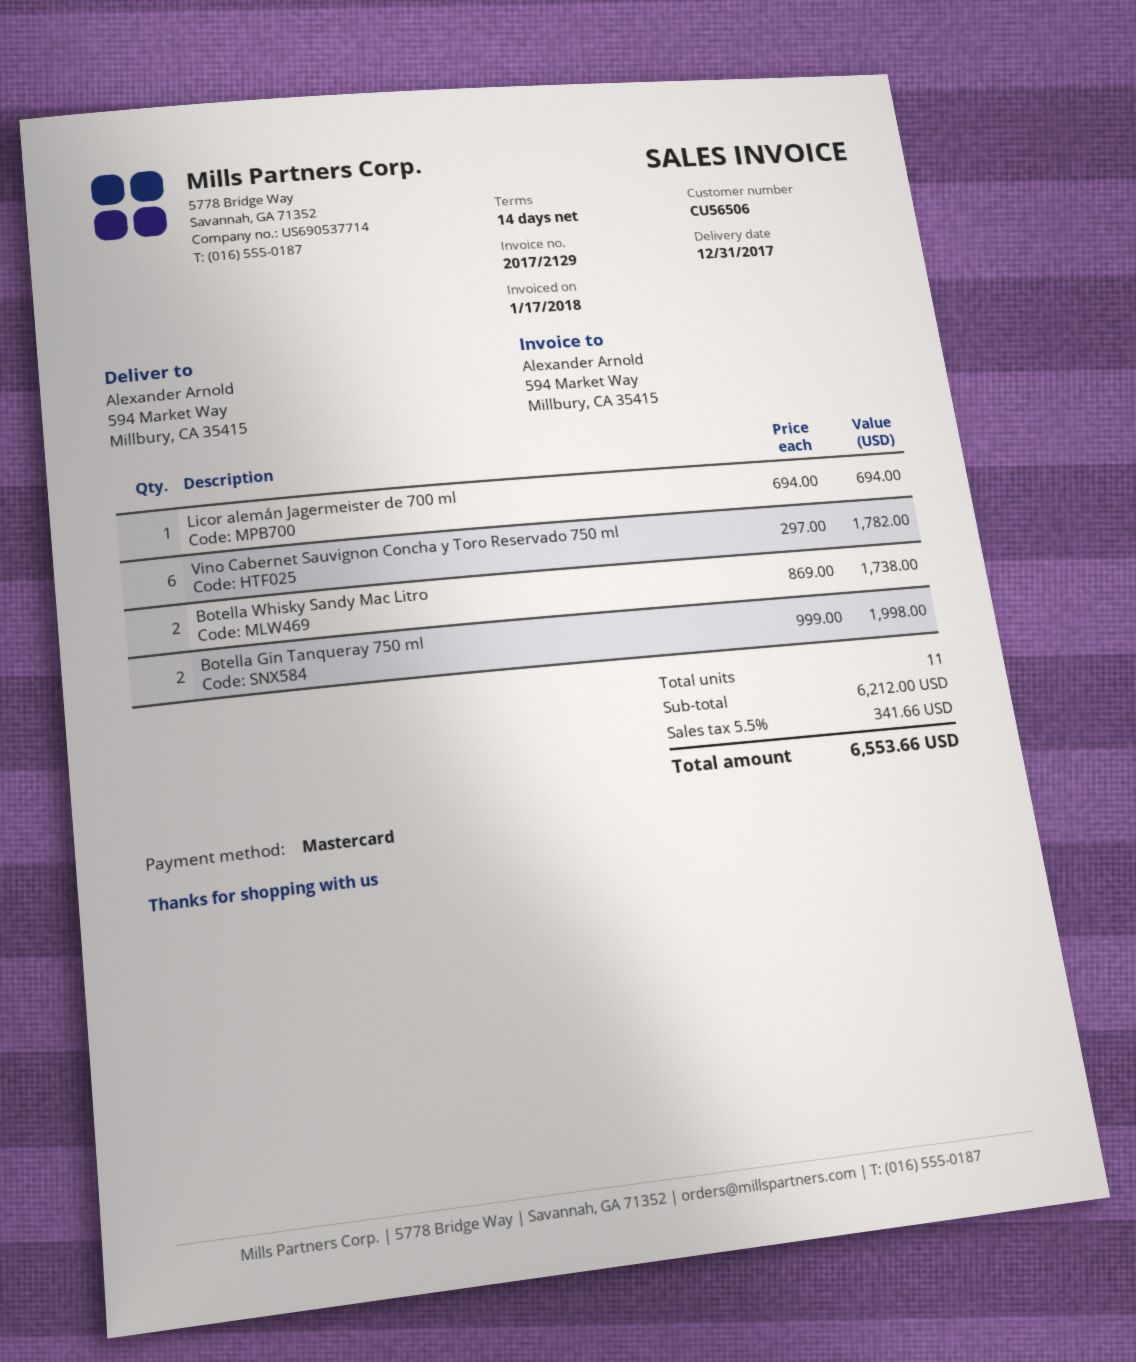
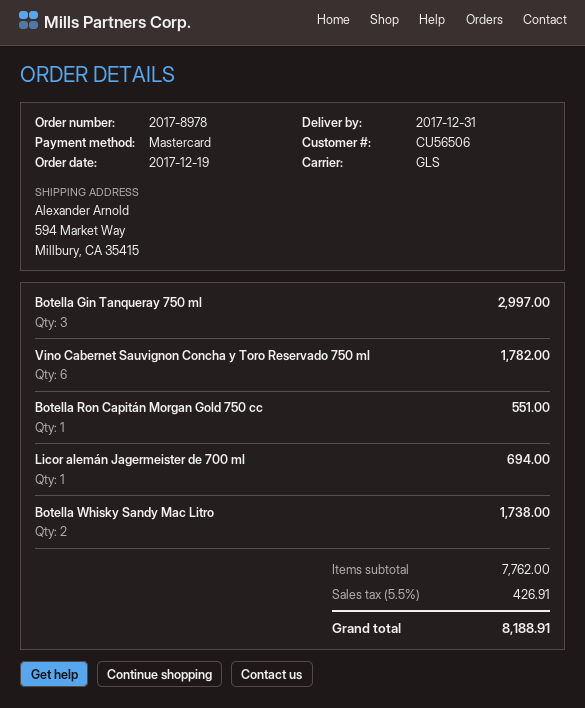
Botella Gin Tanqueray 750 ml: 2 for 1998.00 -> 3 for 2997.00
Botella Ron Capitán Morgan Gold 750 cc: none -> 1 for 551.00
subtotal: 6212.00 -> 7762.00
tax: 5.5% = 341.66 -> 5.5% = 426.91
total: 6553.66 -> 8188.91

